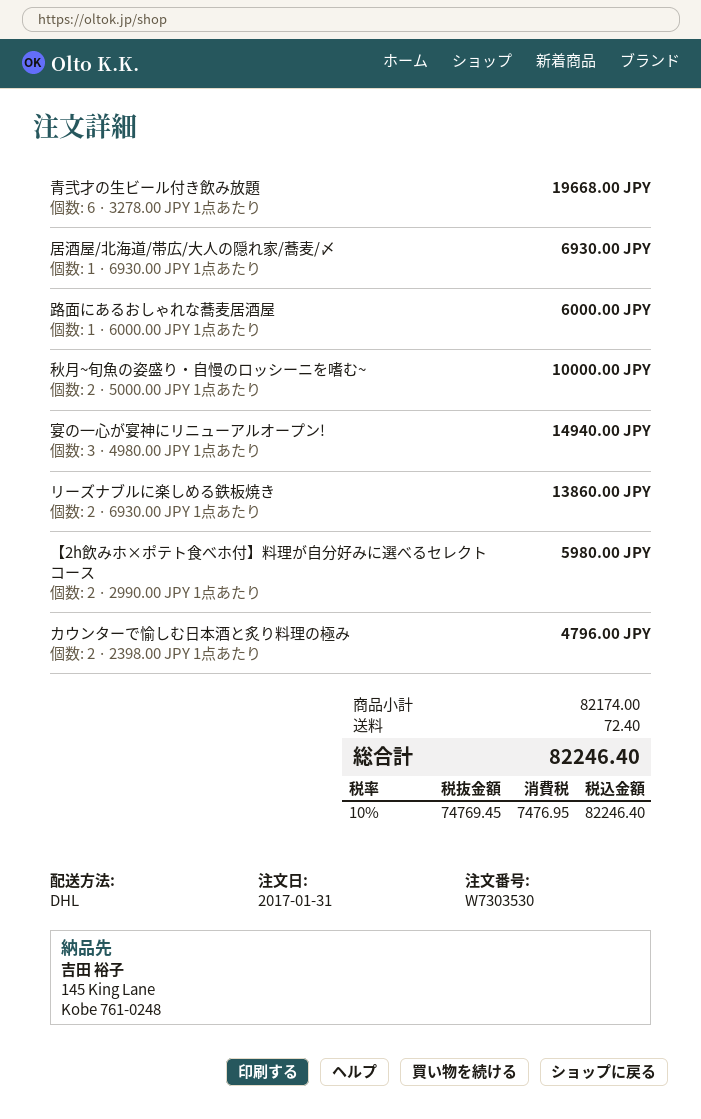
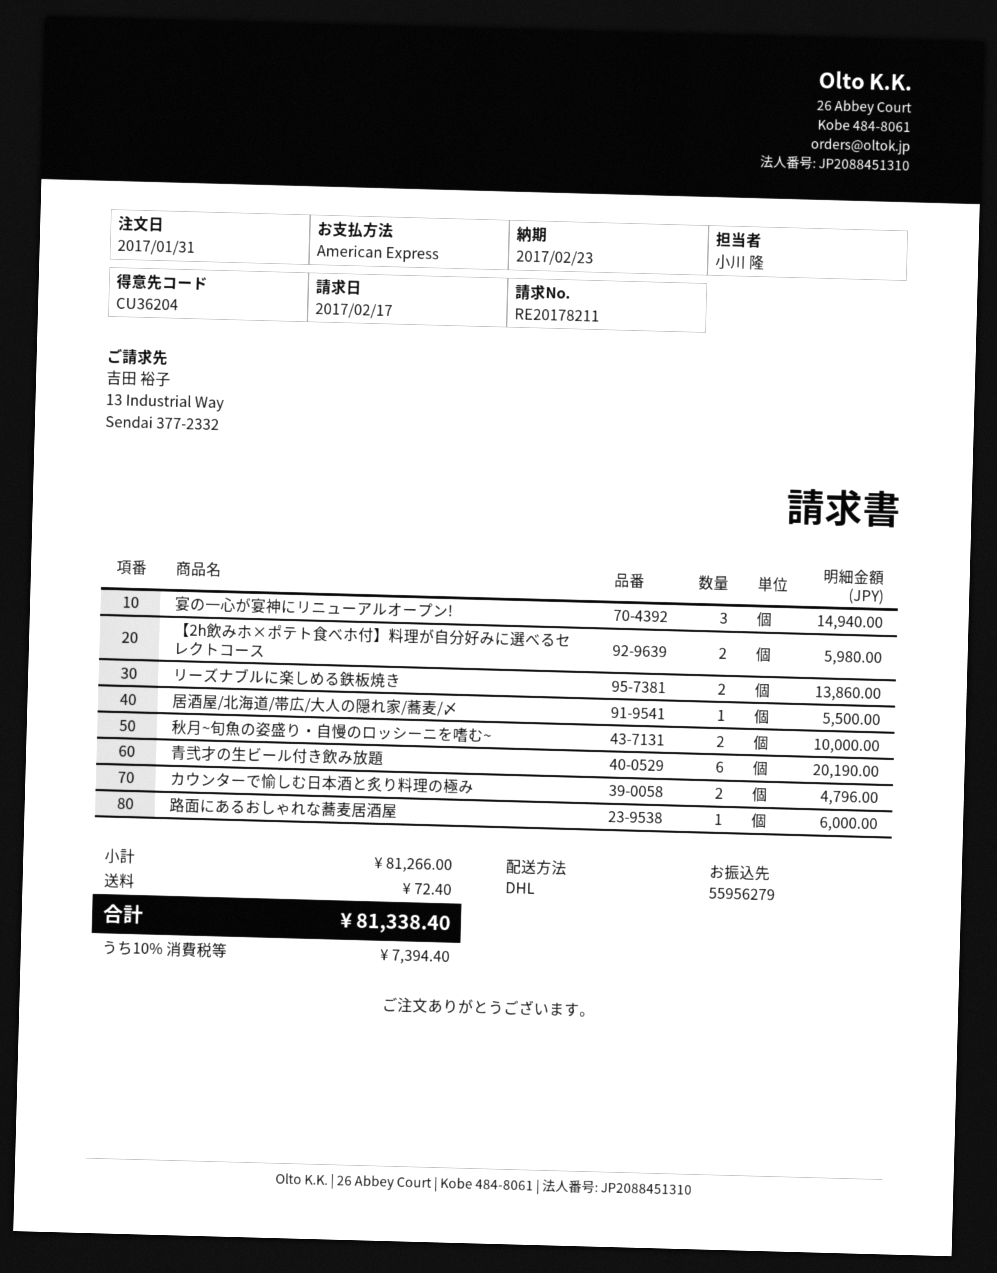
青弐才の生ビール付き飲み放題: 6 for 19668.00 -> 6 for 20190.00
居酒屋/北海道/帯広/大人の隠れ家/蕎麦/〆: 1 for 6930.00 -> 1 for 5500.00
subtotal: 82174.00 -> 81266.00
tax: 10% = 7476.95 -> 10% = 7394.40
total: 82246.40 -> 81338.40

